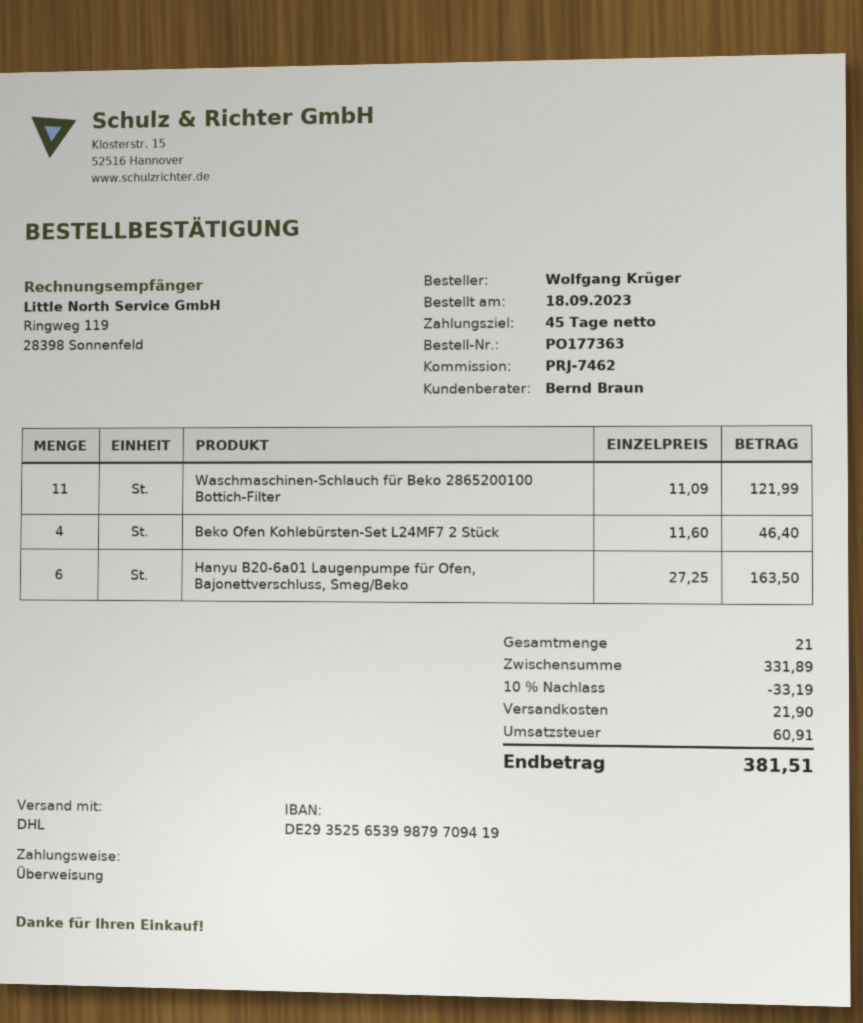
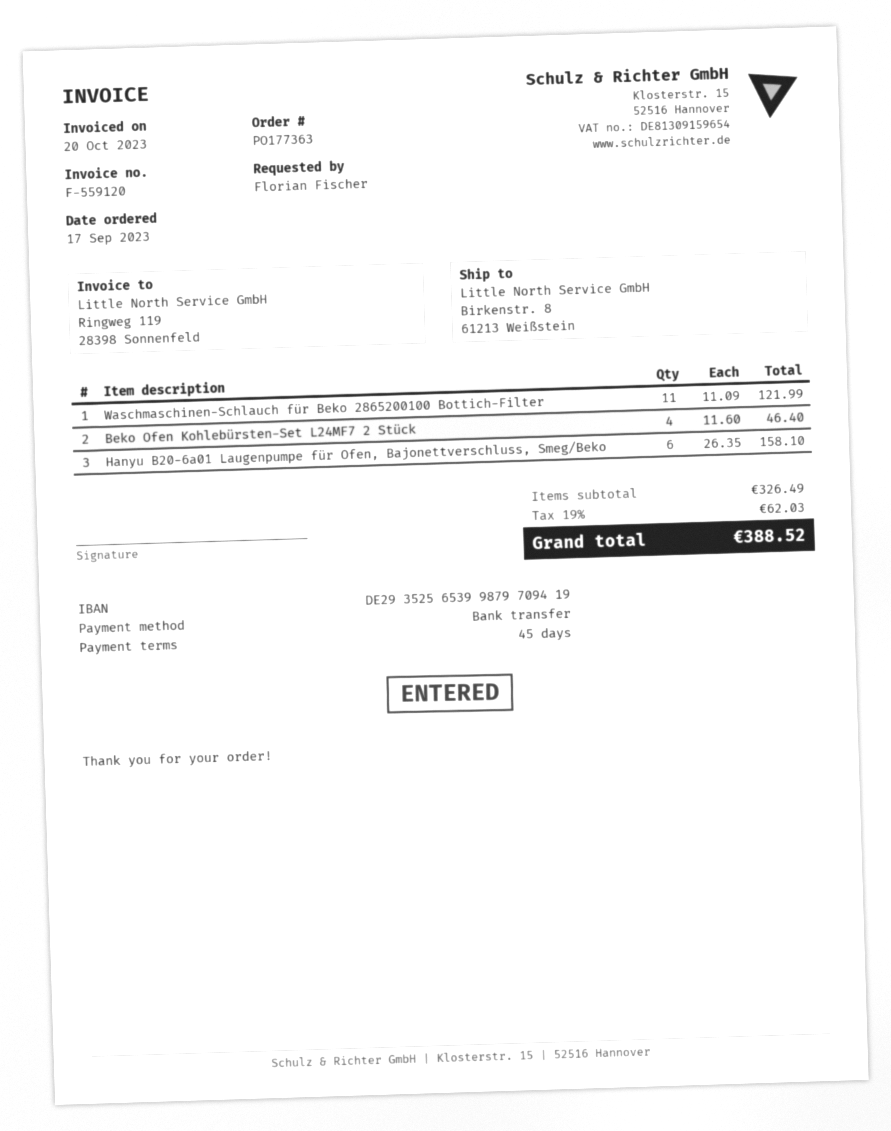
order date: 2023-09-18 -> 2023-09-17
ordered by: Wolfgang Krüger -> Florian Fischer
Hanyu B20-6a01 Laugenpumpe für Ofen, Bajonettverschluss, Smeg/Beko: 6 x 27.25 = 163.50 -> 6 x 26.35 = 158.10
subtotal: 331.89 -> 326.49
discount: 10% = 33.19 -> none
shipping: 21.90 -> none
tax: 60.91 -> 62.03
total: 381.51 -> 388.52

